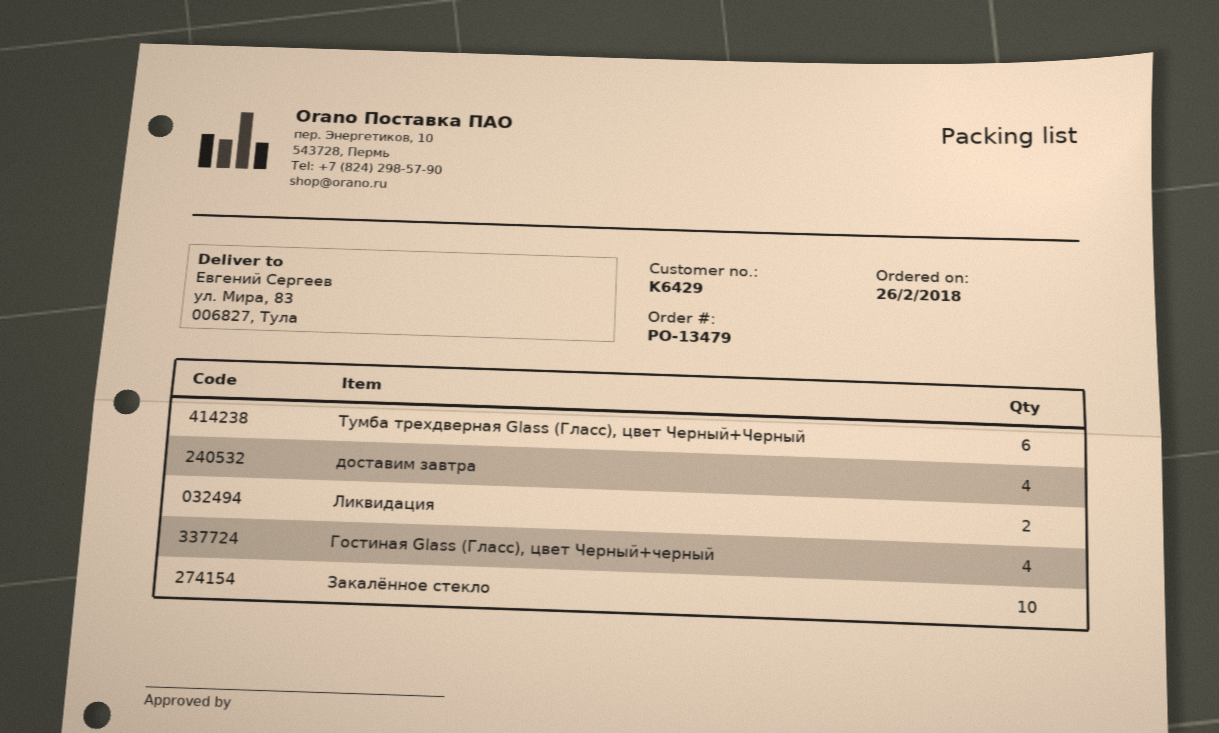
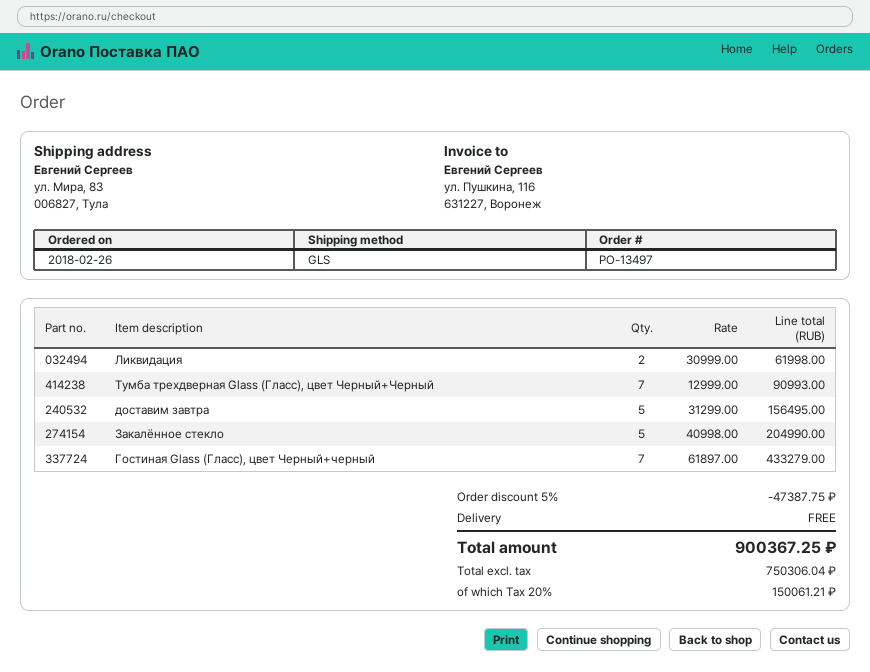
order number: PO-13479 -> PO-13497
Тумба трехдверная Glass (Гласс), цвет Черный+Черный: 6 -> 7
доставим завтра: 4 -> 5
Гостиная Glass (Гласс), цвет Черный+черный: 4 -> 7
Закалённое стекло: 10 -> 5

